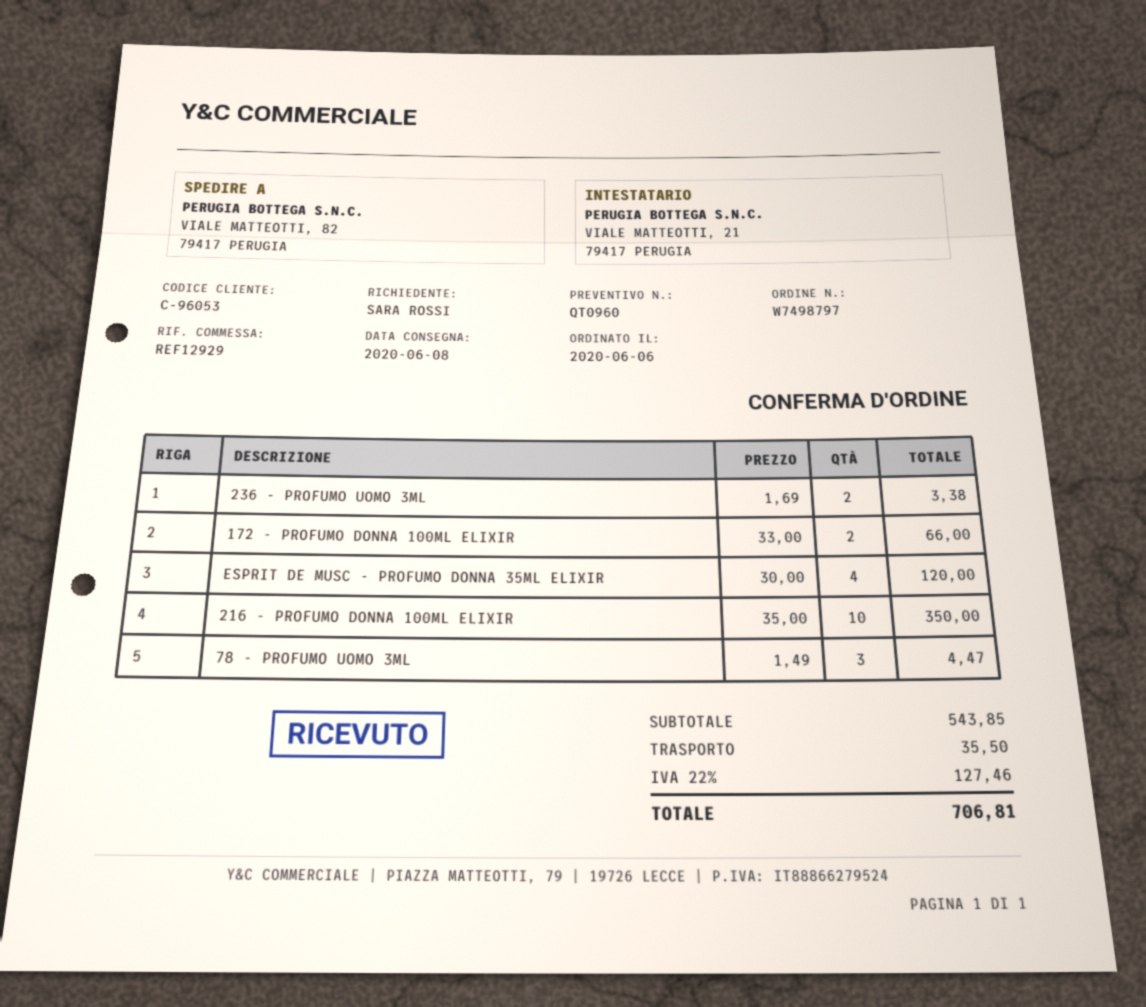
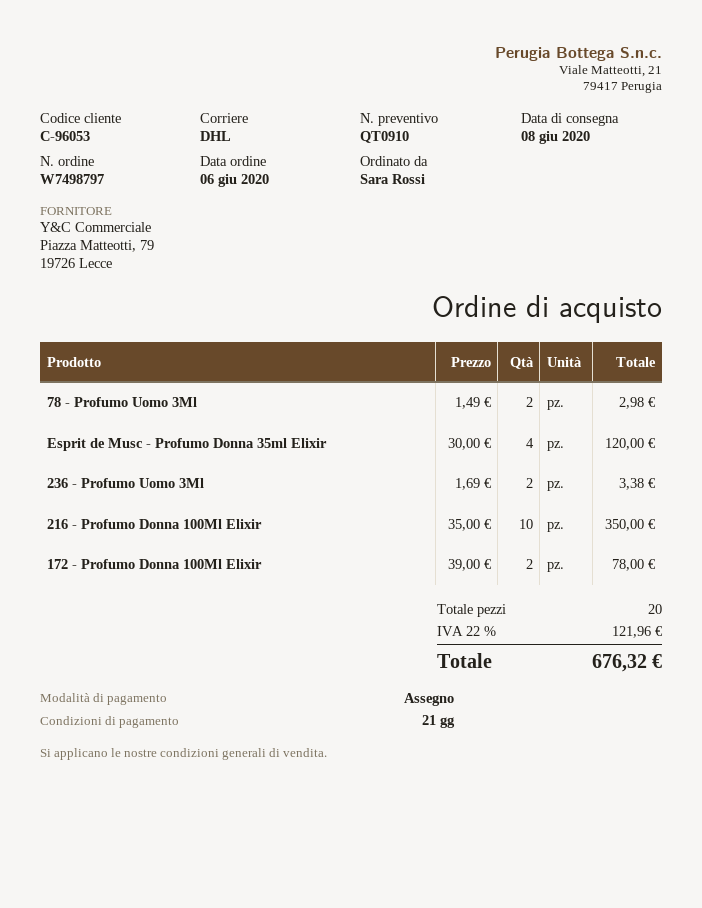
quote number: QT0960 -> QT0910
172 - PROFUMO DONNA 100ML ELIXIR: 2 x 33.00 = 66.00 -> 2 x 39.00 = 78.00
78 - PROFUMO UOMO 3ML: 3 x 1.49 = 4.47 -> 2 x 1.49 = 2.98
shipping: 35.50 -> none
tax: 22% = 127.46 -> 22% = 121.96
total: 706.81 -> 676.32

